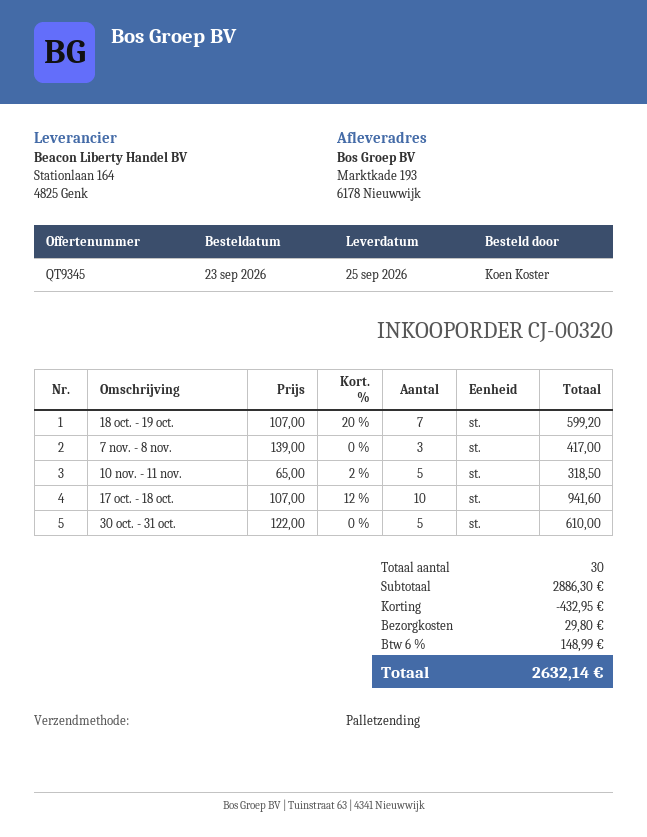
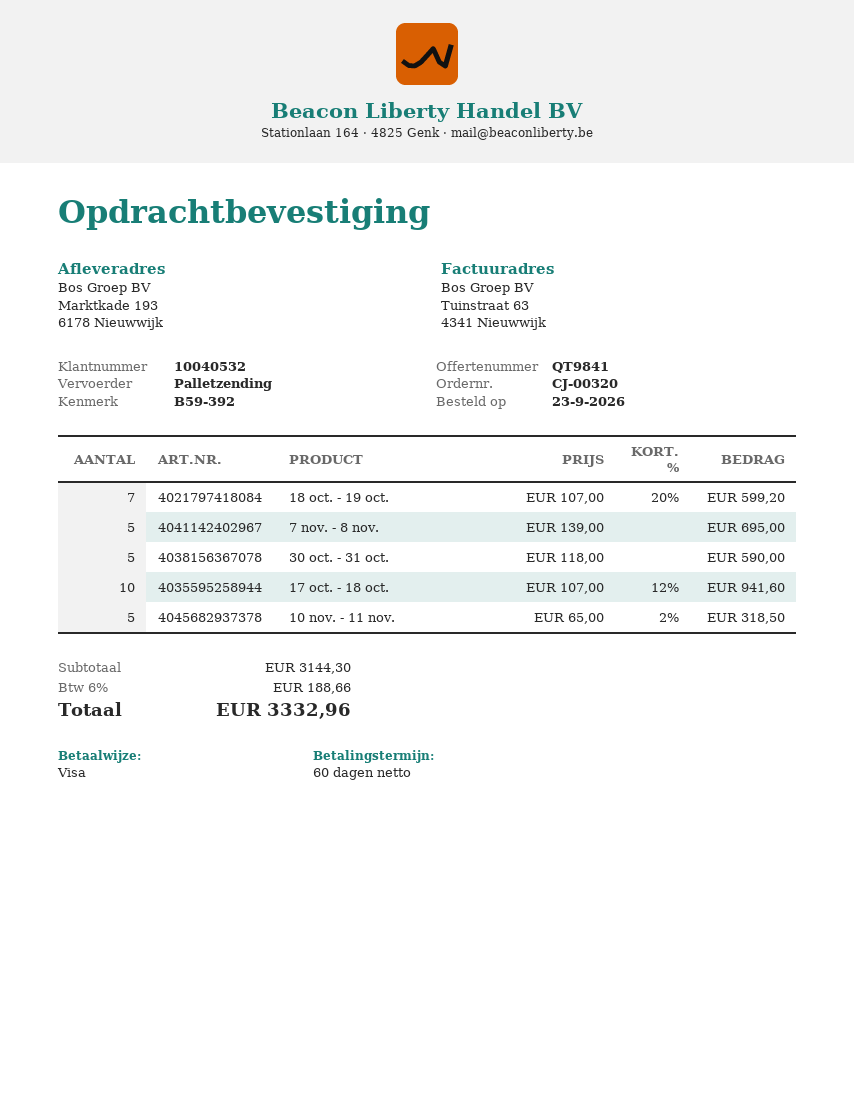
quote number: QT9345 -> QT9841
7 nov. - 8 nov.: 3 x 139.00 = 417.00 -> 5 x 139.00 = 695.00
30 oct. - 31 oct.: 5 x 122.00 = 610.00 -> 5 x 118.00 = 590.00
subtotal: 2886.30 -> 3144.30
discount: 432.95 -> none
shipping: 29.80 -> none
tax: 6% = 148.99 -> 6% = 188.66
total: 2632.14 -> 3332.96

